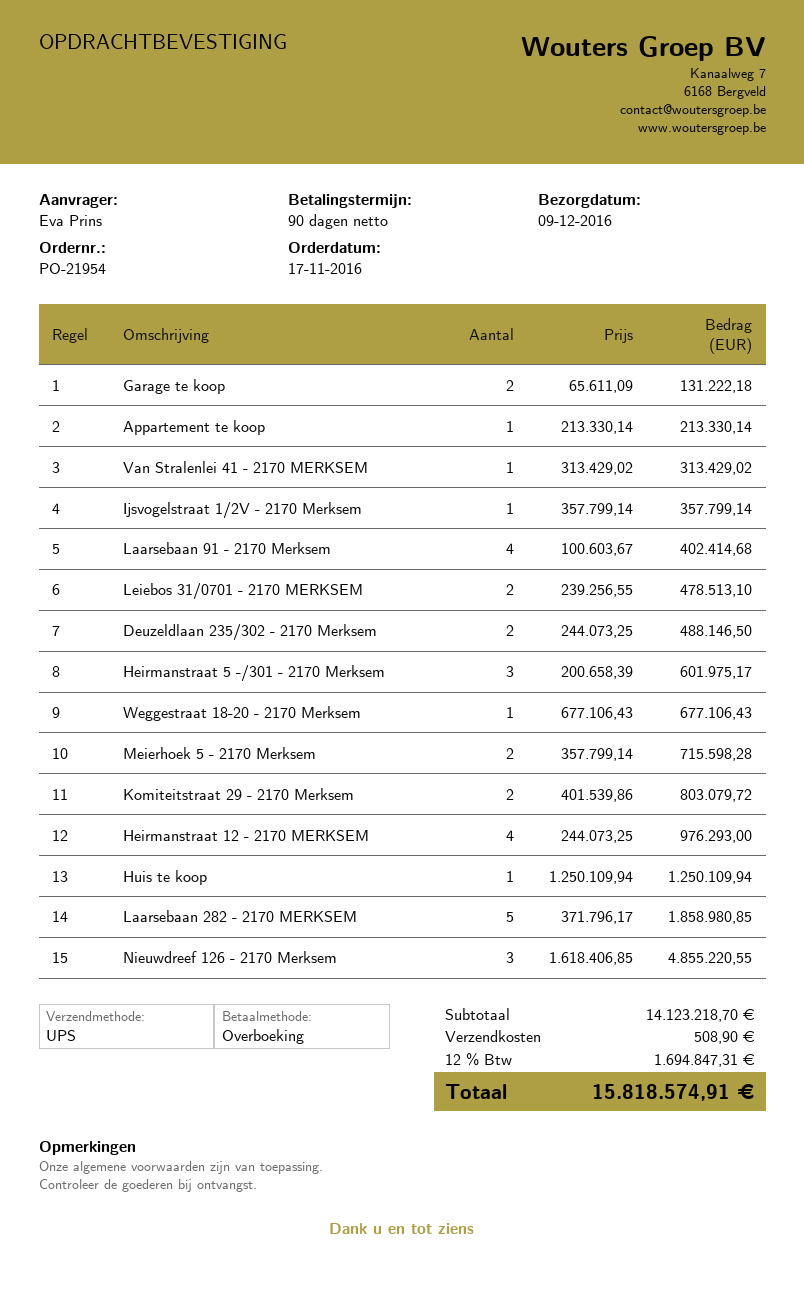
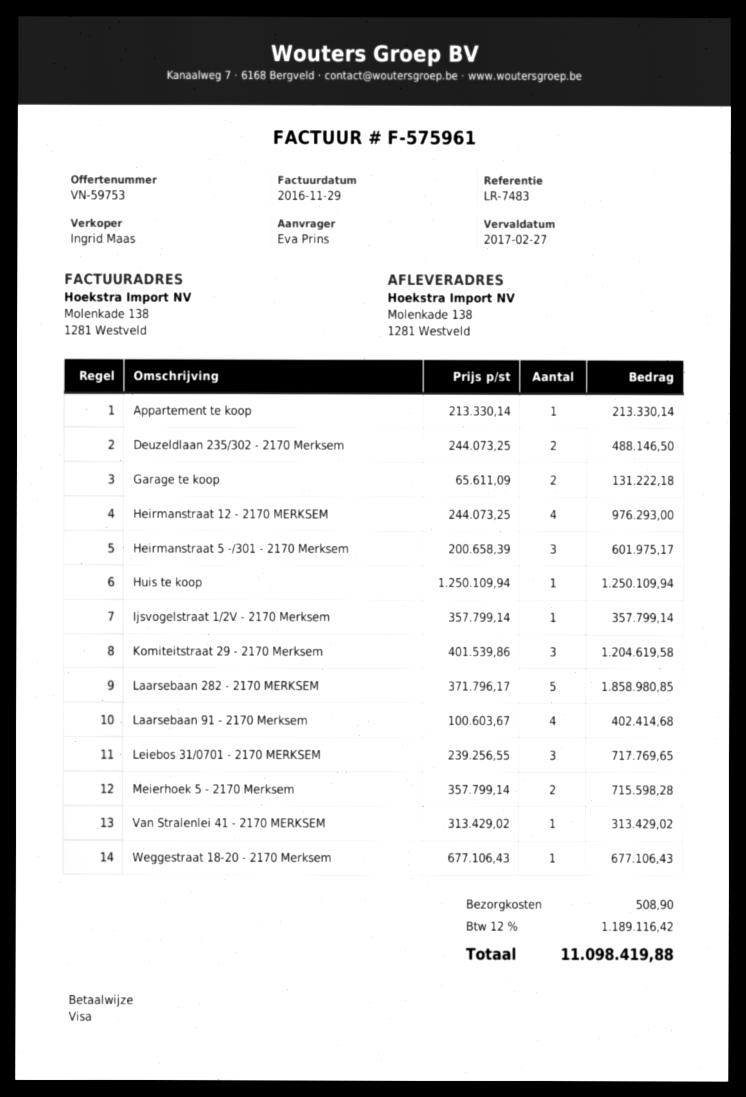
payment method: bank transfer -> Visa
Leiebos 31/0701 - 2170 MERKSEM: 2 x 239256.55 = 478513.10 -> 3 x 239256.55 = 717769.65
Komiteitstraat 29 - 2170 Merksem: 2 x 401539.86 = 803079.72 -> 3 x 401539.86 = 1204619.58
Nieuwdreef 126 - 2170 Merksem: 3 x 1618406.85 = 4855220.55 -> none
tax: 12% = 1694847.31 -> 12% = 1189116.42
total: 15818574.91 -> 11098419.88

